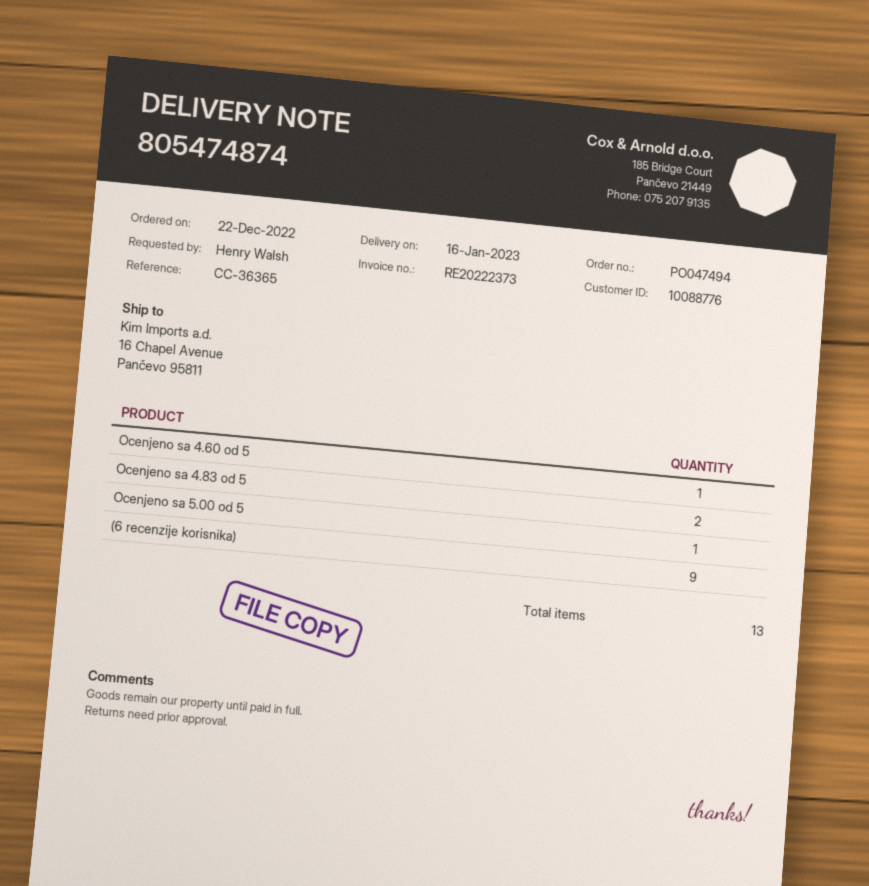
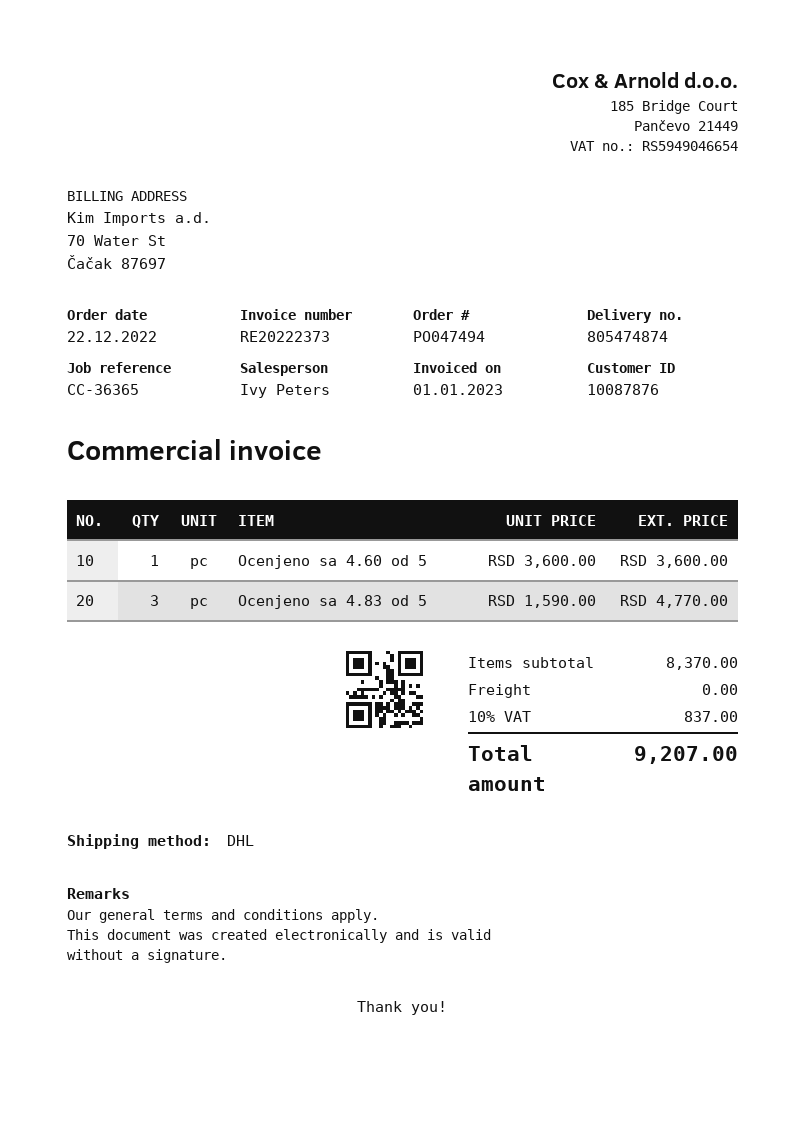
customer number: 10088776 -> 10087876
Ocenjeno sa 4.83 od 5: 2 -> 3
Ocenjeno sa 5.00 od 5: 1 -> none
(6 recenzije korisnika): 9 -> none

